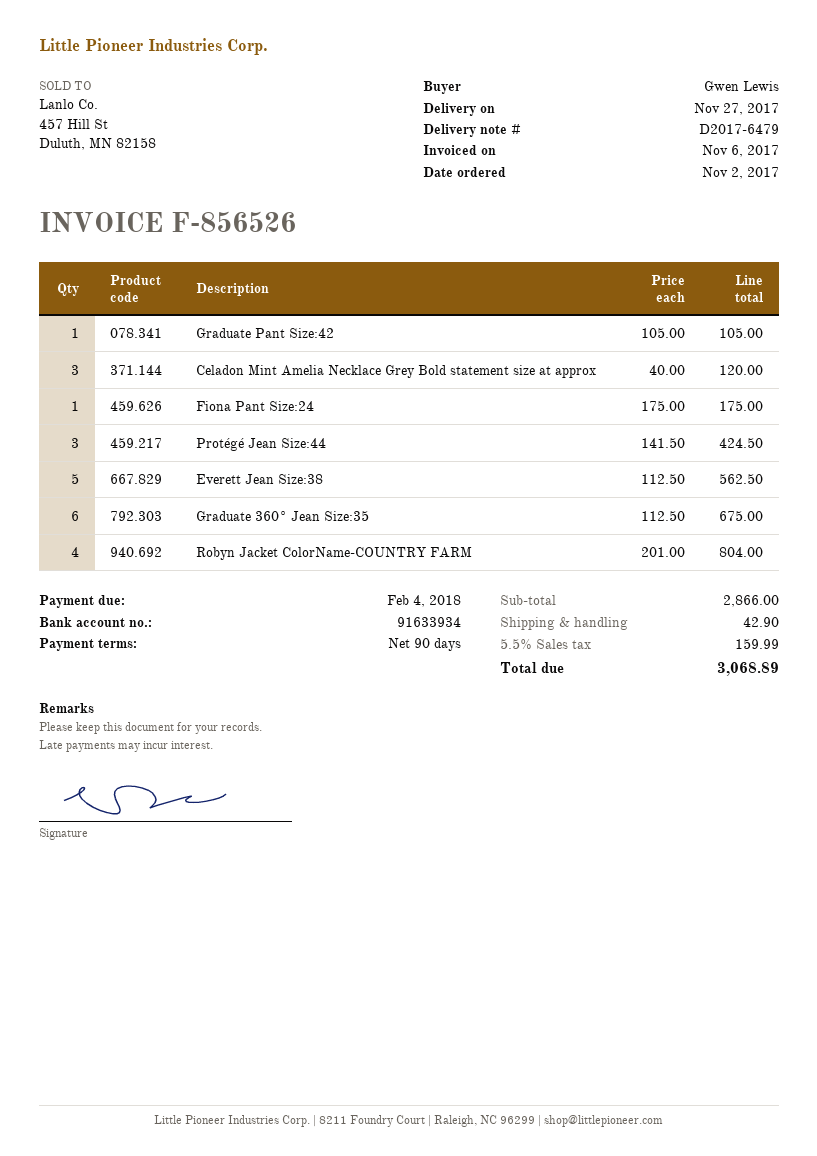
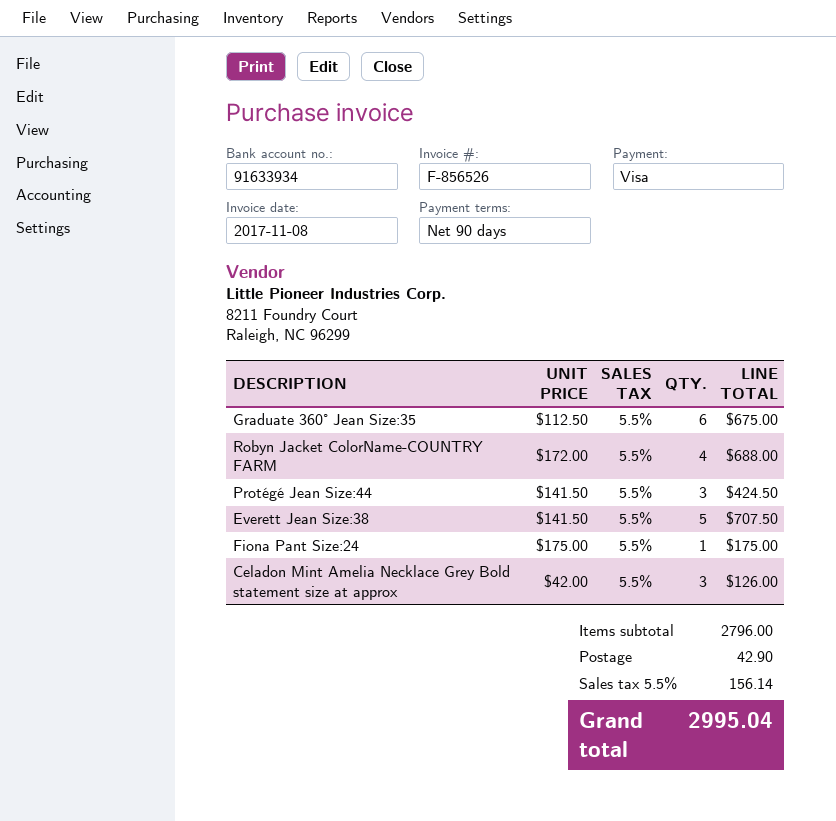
invoice date: 2017-11-06 -> 2017-11-08
Graduate Pant Size:42: 1 x 105.00 = 105.00 -> none
Celadon Mint Amelia Necklace Grey Bold statement size at approx: 3 x 40.00 = 120.00 -> 3 x 42.00 = 126.00
Everett Jean Size:38: 5 x 112.50 = 562.50 -> 5 x 141.50 = 707.50
Robyn Jacket ColorName-COUNTRY FARM: 4 x 201.00 = 804.00 -> 4 x 172.00 = 688.00
subtotal: 2866.00 -> 2796.00
tax: 5.5% = 159.99 -> 5.5% = 156.14
total: 3068.89 -> 2995.04

